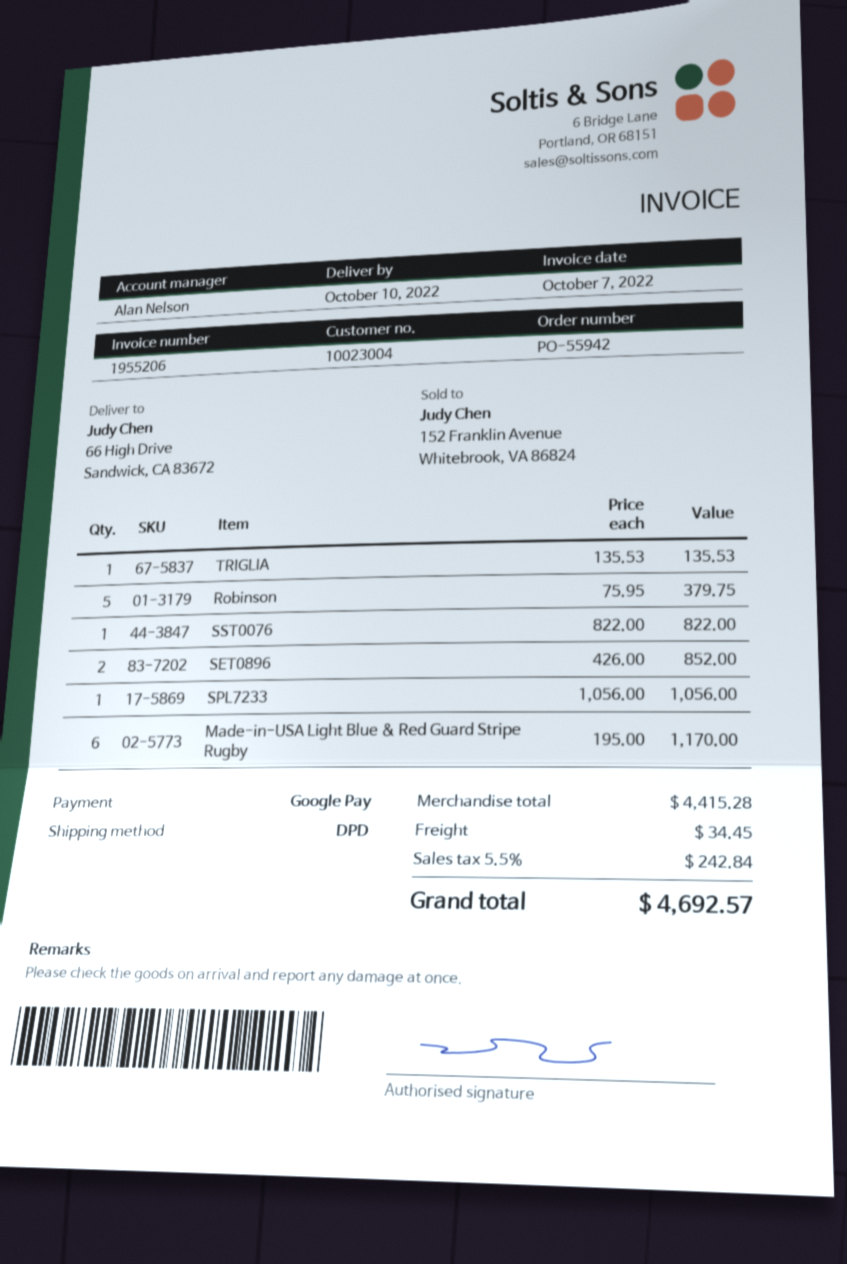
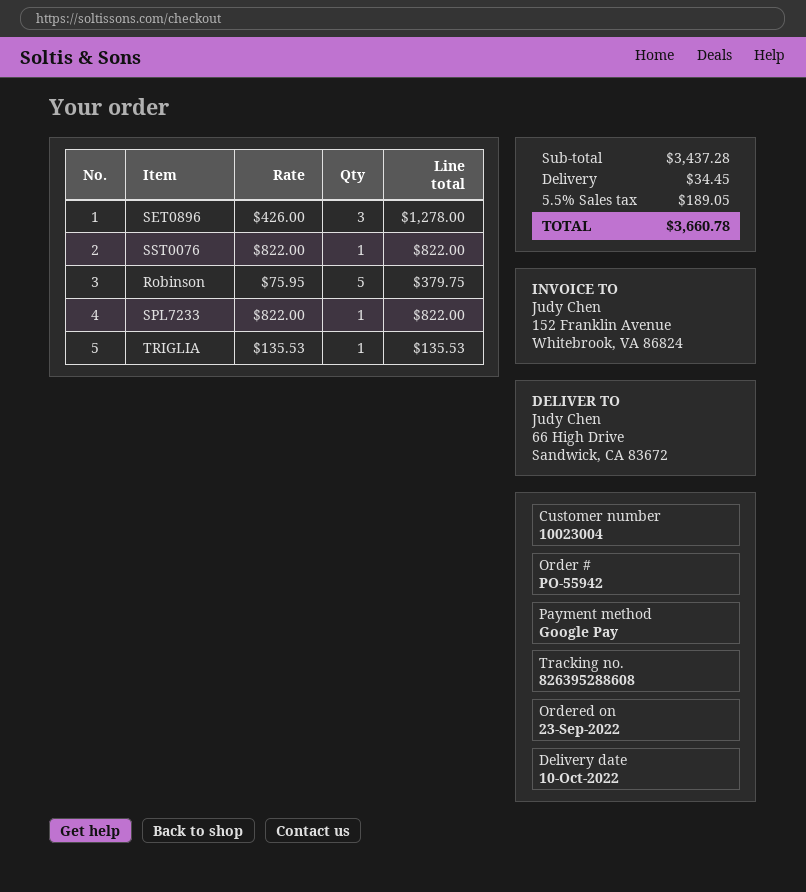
SET0896: 2 x 426.00 = 852.00 -> 3 x 426.00 = 1278.00
SPL7233: 1 x 1056.00 = 1056.00 -> 1 x 822.00 = 822.00
Made-in-USA Light Blue & Red Guard Stripe Rugby: 6 x 195.00 = 1170.00 -> none
subtotal: 4415.28 -> 3437.28
tax: 5.5% = 242.84 -> 5.5% = 189.05
total: 4692.57 -> 3660.78

